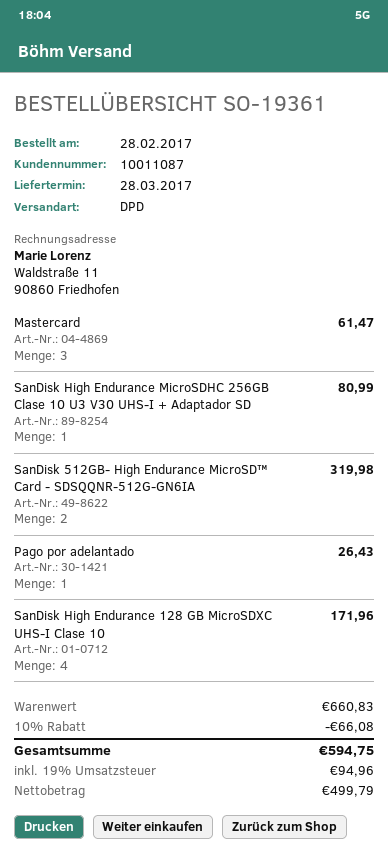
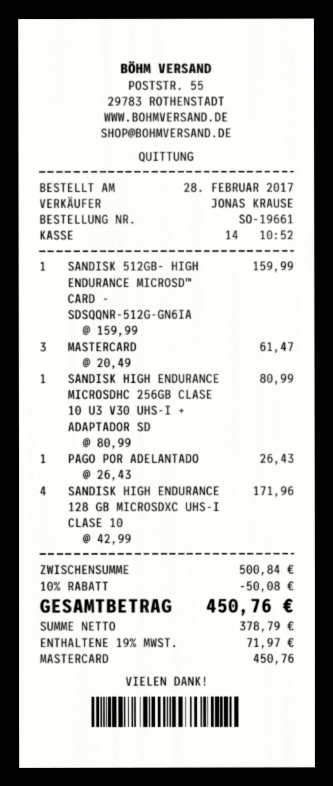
order number: SO-19361 -> SO-19661
SanDisk 512GB- High Endurance MicroSD™ Card - SDSQQNR-512G-GN6IA: 2 for 319.98 -> 1 for 159.99
subtotal: 660.83 -> 500.84
discount: 10% = 66.08 -> 10% = 50.08
net: 499.79 -> 378.79
tax: 19% = 94.96 -> 19% = 71.97
total: 594.75 -> 450.76

